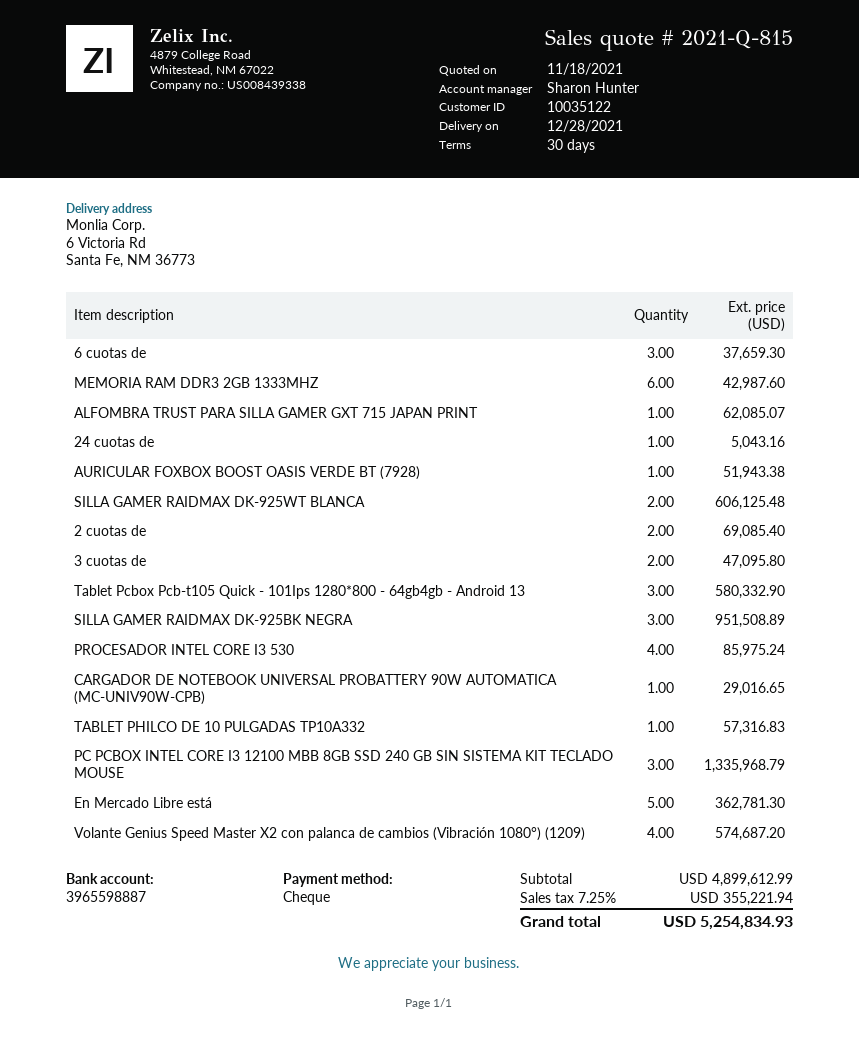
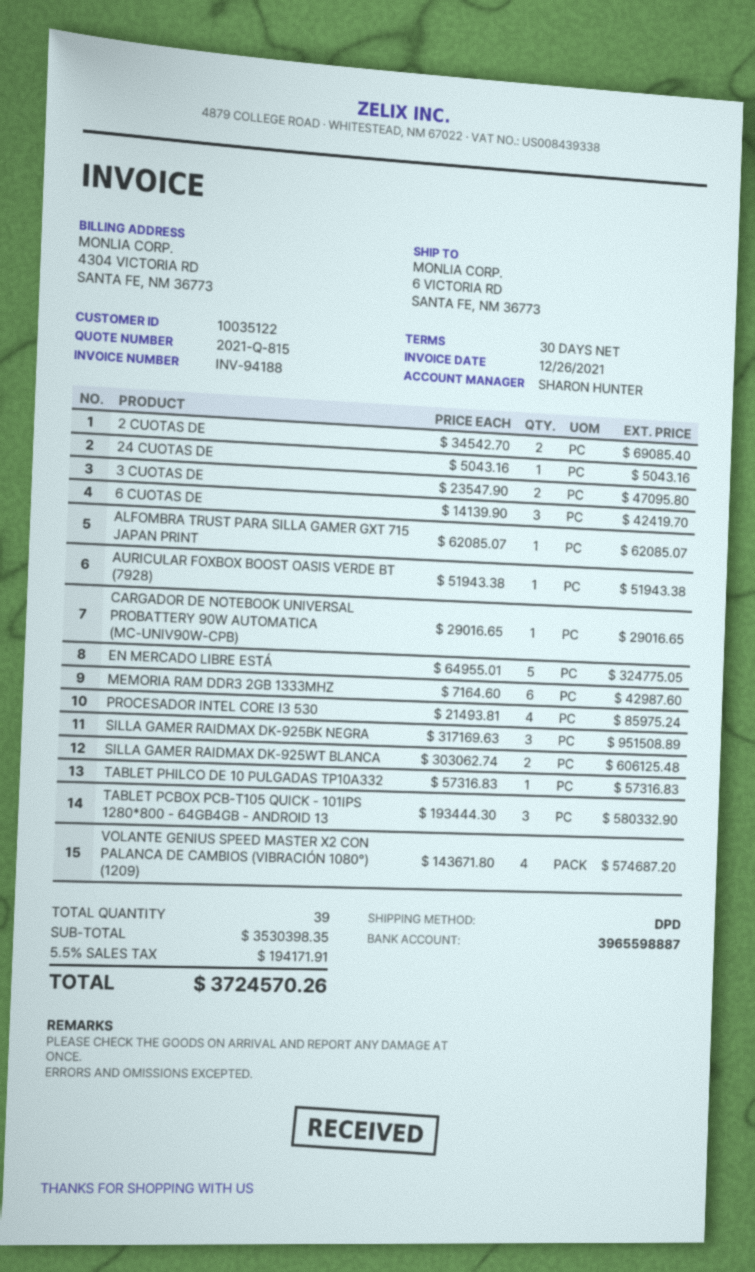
6 cuotas de: 3 for 37659.30 -> 3 for 42419.70
PC PCBOX INTEL CORE I3 12100 MBB 8GB SSD 240 GB SIN SISTEMA KIT TECLADO MOUSE: 3 for 1335968.79 -> none
En Mercado Libre está: 5 for 362781.30 -> 5 for 324775.05
subtotal: 4899612.99 -> 3530398.35
tax: 7.25% = 355221.94 -> 5.5% = 194171.91
total: 5254834.93 -> 3724570.26

